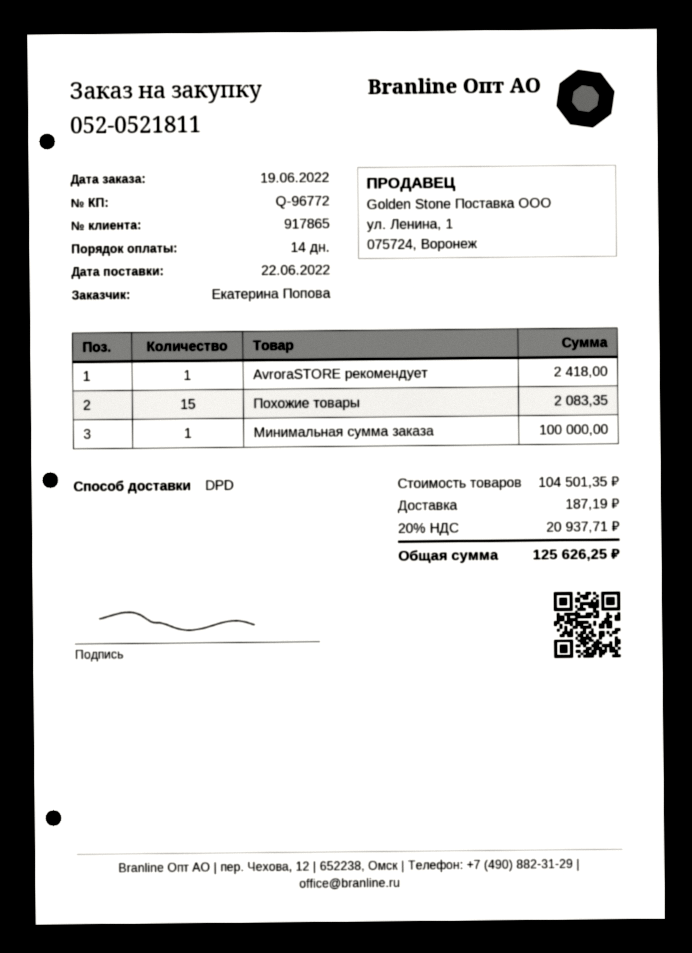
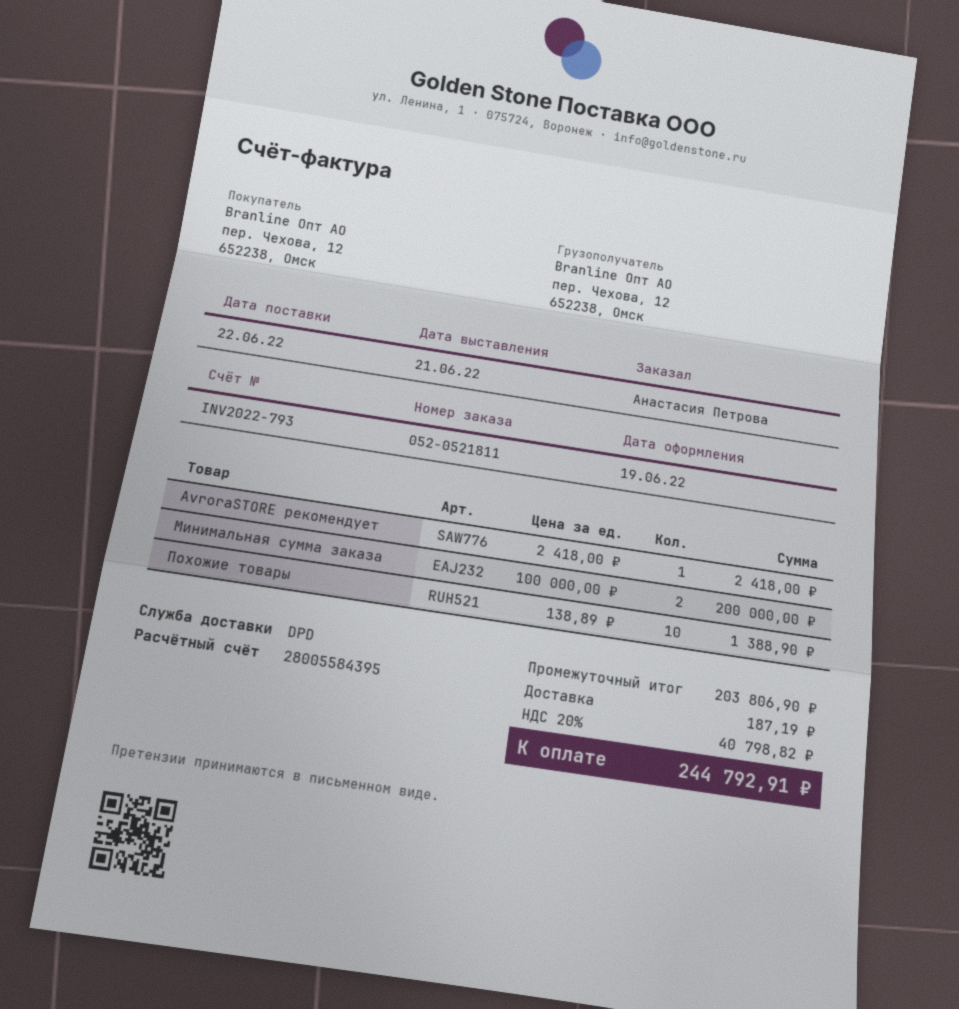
ordered by: Екатерина Попова -> Анастасия Петрова
Похожие товары: 15 for 2083.35 -> 10 for 1388.90
Минимальная сумма заказа: 1 for 100000.00 -> 2 for 200000.00
subtotal: 104501.35 -> 203806.90
tax: 20% = 20937.71 -> 20% = 40798.82
total: 125626.25 -> 244792.91

